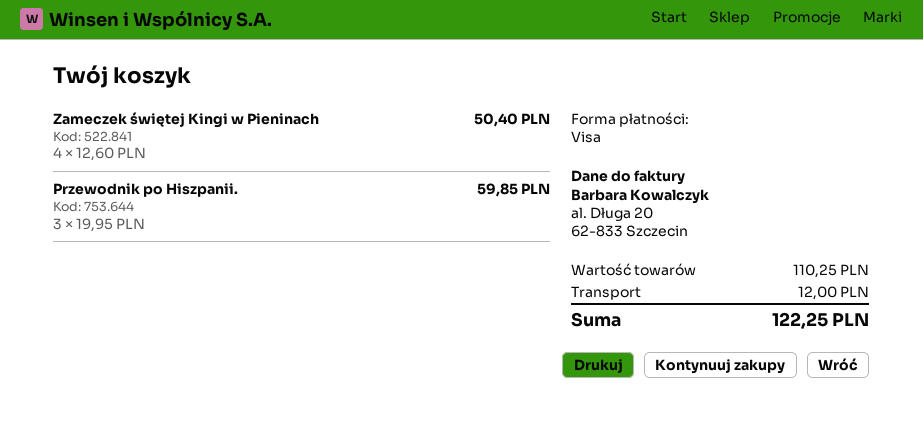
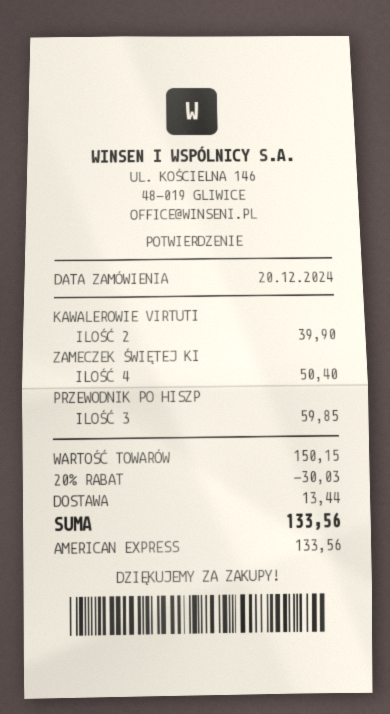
payment method: Visa -> American Express
KAWALEROWIE VIRTUTI: none -> 2 for 39.90
subtotal: 110.25 -> 150.15
discount: none -> 20% = 30.03
shipping: 12.00 -> 13.44
total: 122.25 -> 133.56

